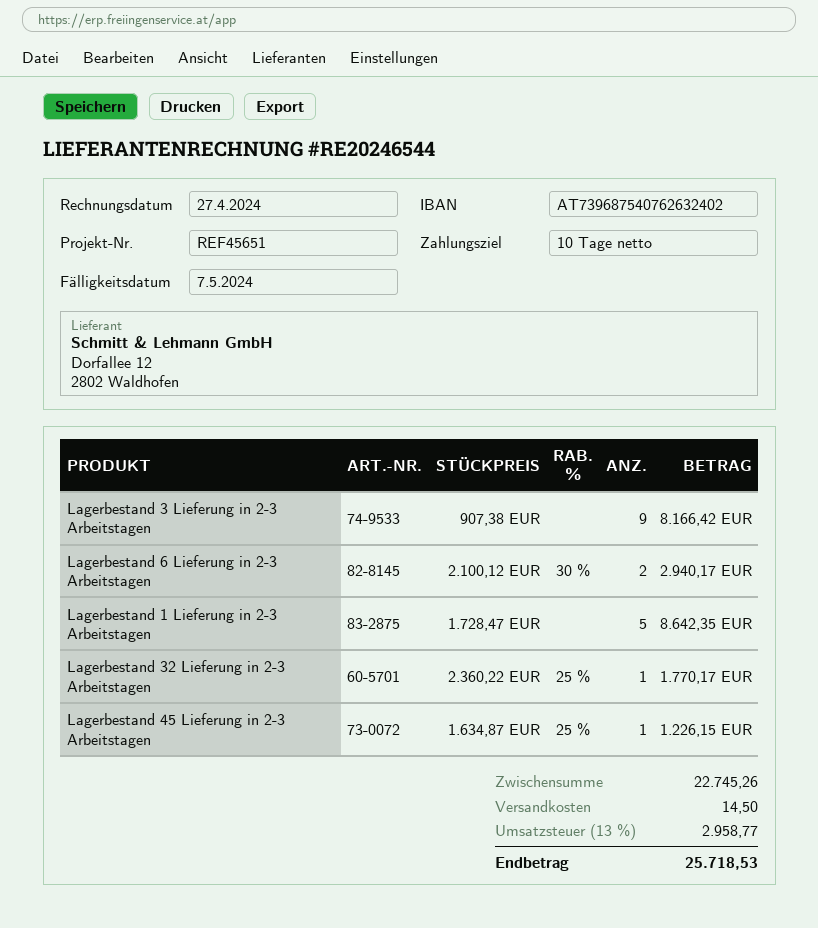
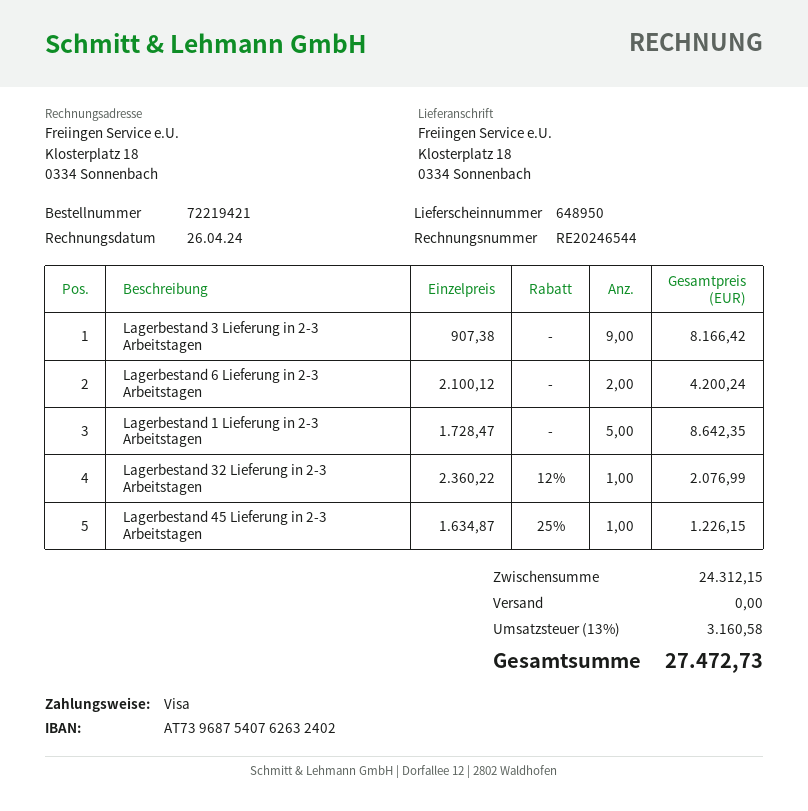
invoice date: 2024-04-27 -> 2024-04-26
Lagerbestand 6 Lieferung in 2-3 Arbeitstagen: 2 x 2100.12 - 30% = 2940.17 -> 2 x 2100.12 = 4200.24
Lagerbestand 32 Lieferung in 2-3 Arbeitstagen: 1 x 2360.22 - 25% = 1770.17 -> 1 x 2360.22 - 12% = 2076.99
subtotal: 22745.26 -> 24312.15
shipping: 14.50 -> 0.00
tax: 13% = 2958.77 -> 13% = 3160.58
total: 25718.53 -> 27472.73

